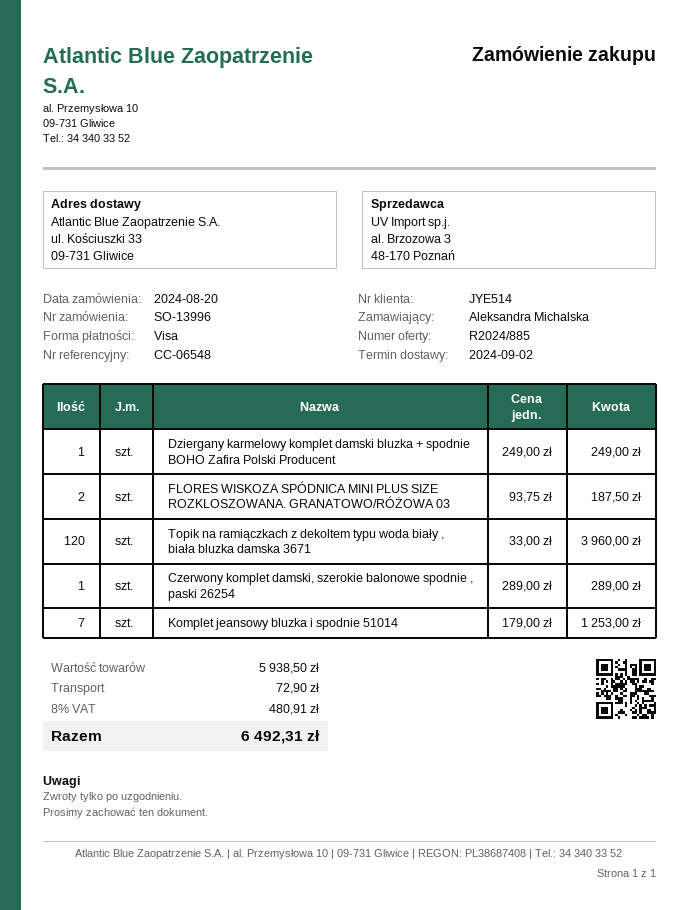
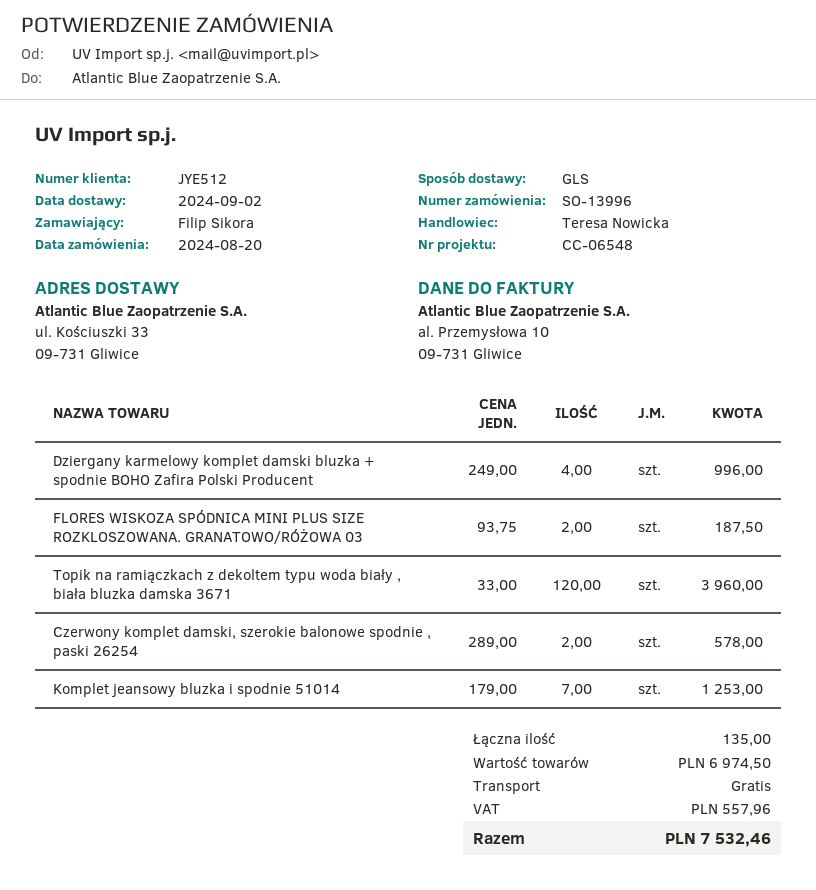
customer number: JYE514 -> JYE512
ordered by: Aleksandra Michalska -> Filip Sikora
Dziergany karmelowy komplet damski bluzka + spodnie BOHO Zafira Polski Producent: 1 x 249.00 = 249.00 -> 4 x 249.00 = 996.00
Czerwony komplet damski, szerokie balonowe spodnie , paski 26254: 1 x 289.00 = 289.00 -> 2 x 289.00 = 578.00
subtotal: 5938.50 -> 6974.50
shipping: 72.90 -> 0.00
tax: 480.91 -> 557.96
total: 6492.31 -> 7532.46

